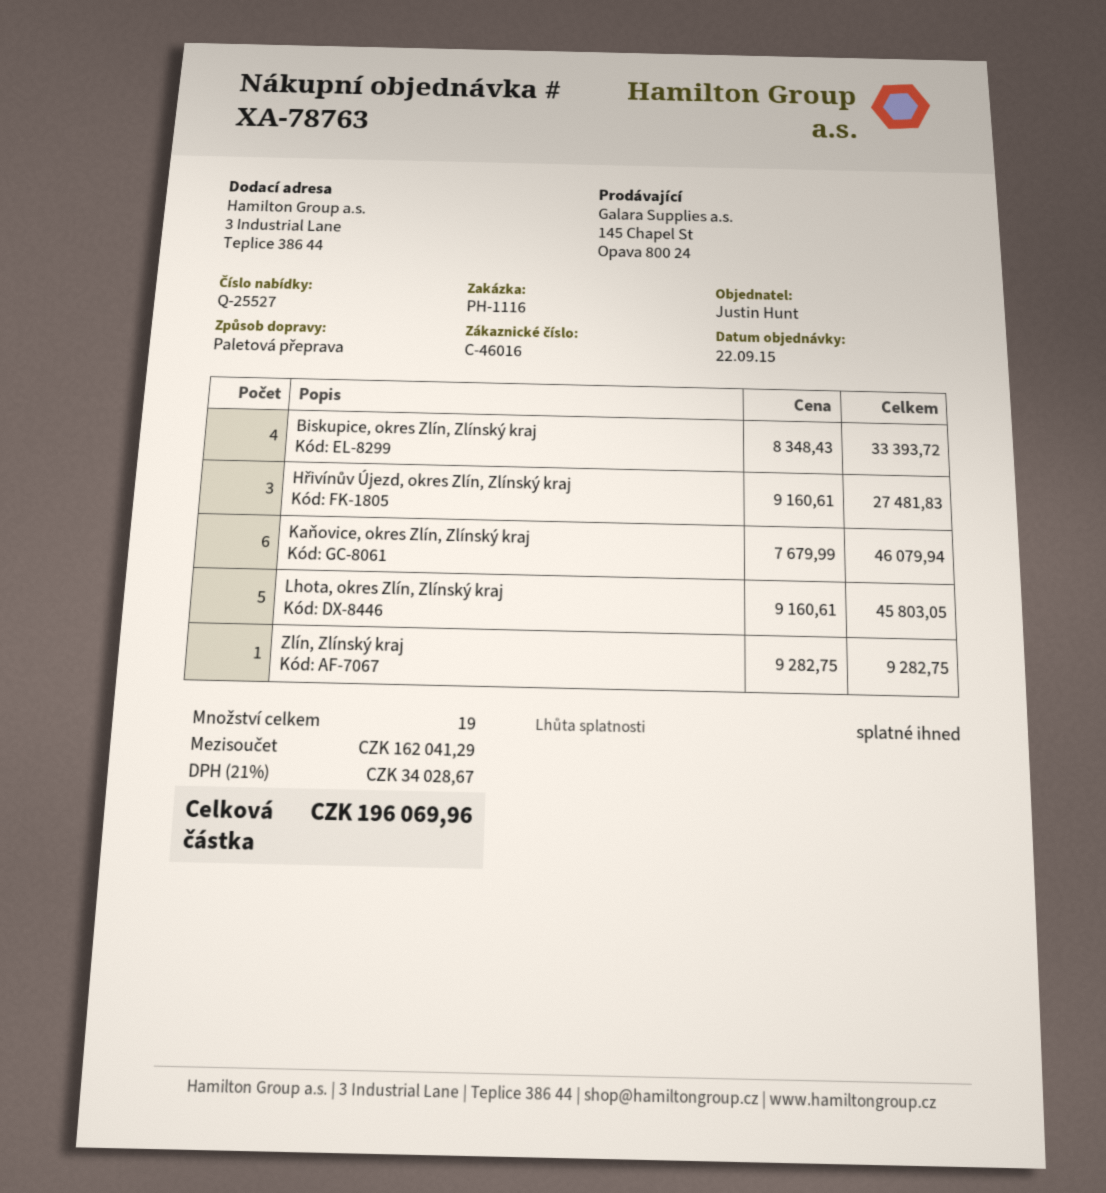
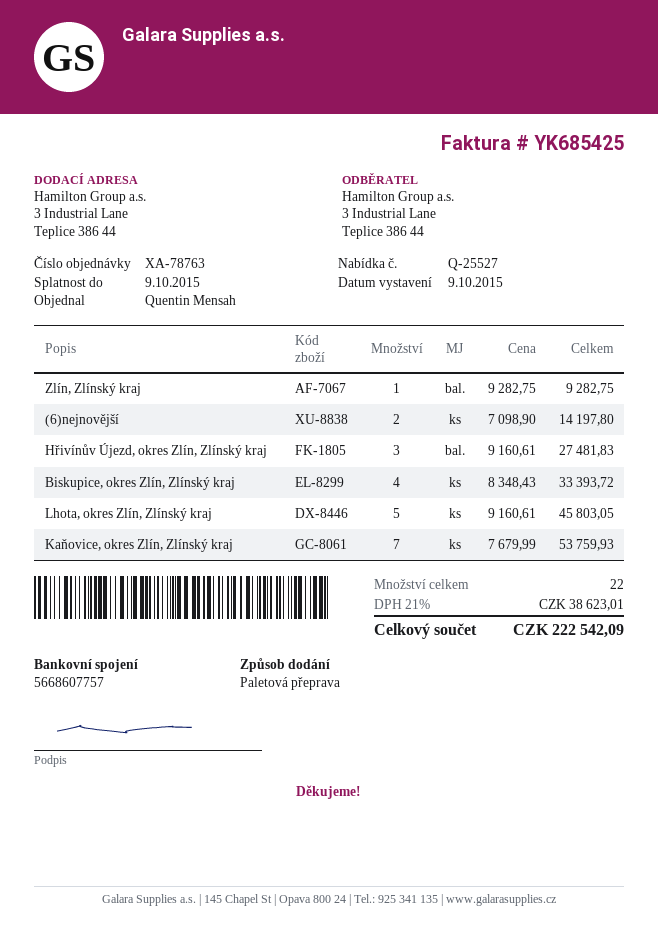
ordered by: Justin Hunt -> Quentin Mensah
Kaňovice, okres Zlín, Zlínský kraj: 6 x 7679.99 = 46079.94 -> 7 x 7679.99 = 53759.93
(6)nejnovější: none -> 2 x 7098.90 = 14197.80
total quantity: 19 -> 22
tax: 21% = 34028.67 -> 21% = 38623.01
total: 196069.96 -> 222542.09

